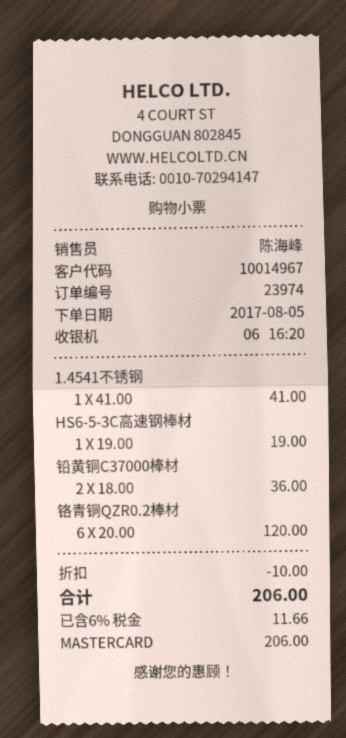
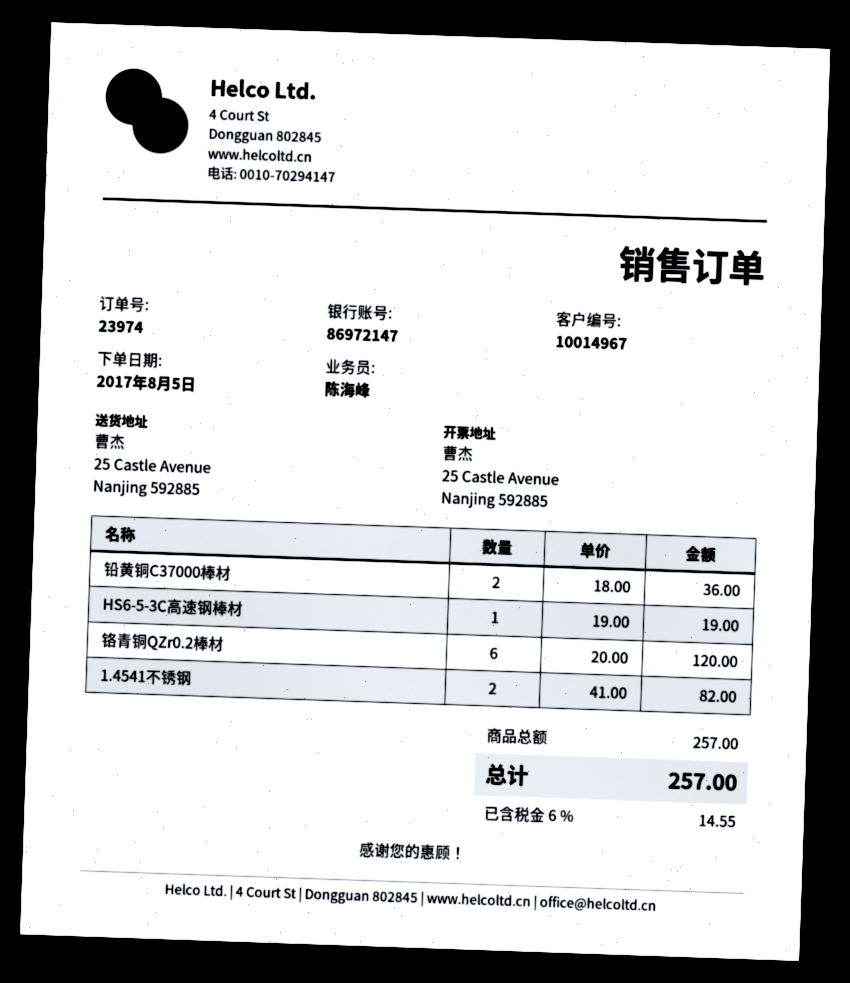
1.4541不锈钢: 1 x 41.00 = 41.00 -> 2 x 41.00 = 82.00
discount: 10.00 -> none
tax: 6% = 11.66 -> 6% = 14.55
total: 206.00 -> 257.00

